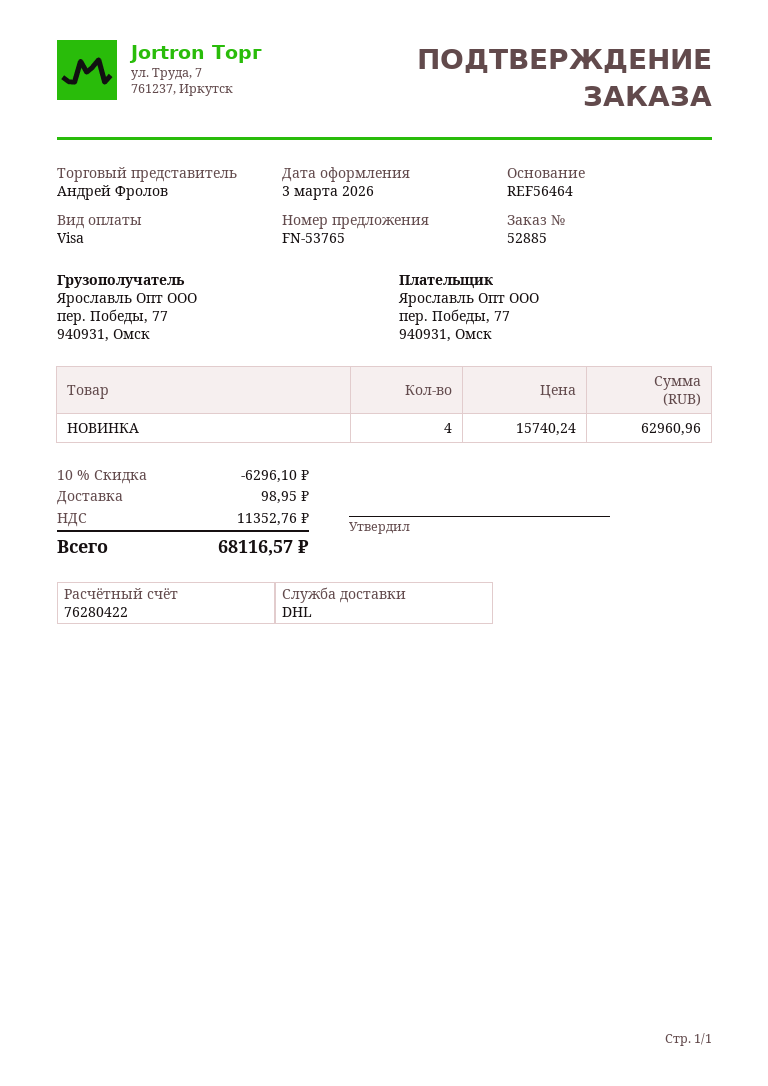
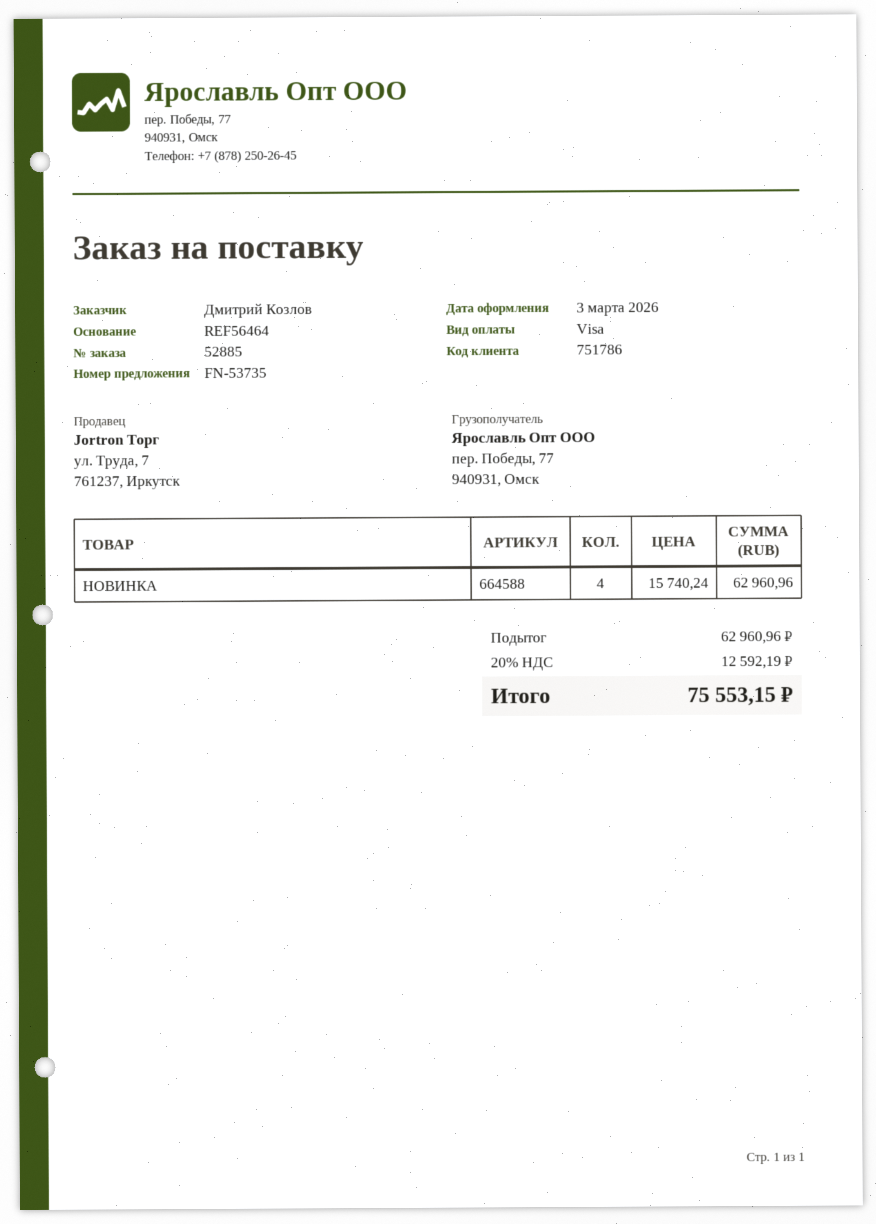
quote number: FN-53765 -> FN-53735
discount: 10% = 6296.10 -> none
shipping: 98.95 -> none
tax: 11352.76 -> 12592.19
total: 68116.57 -> 75553.15

